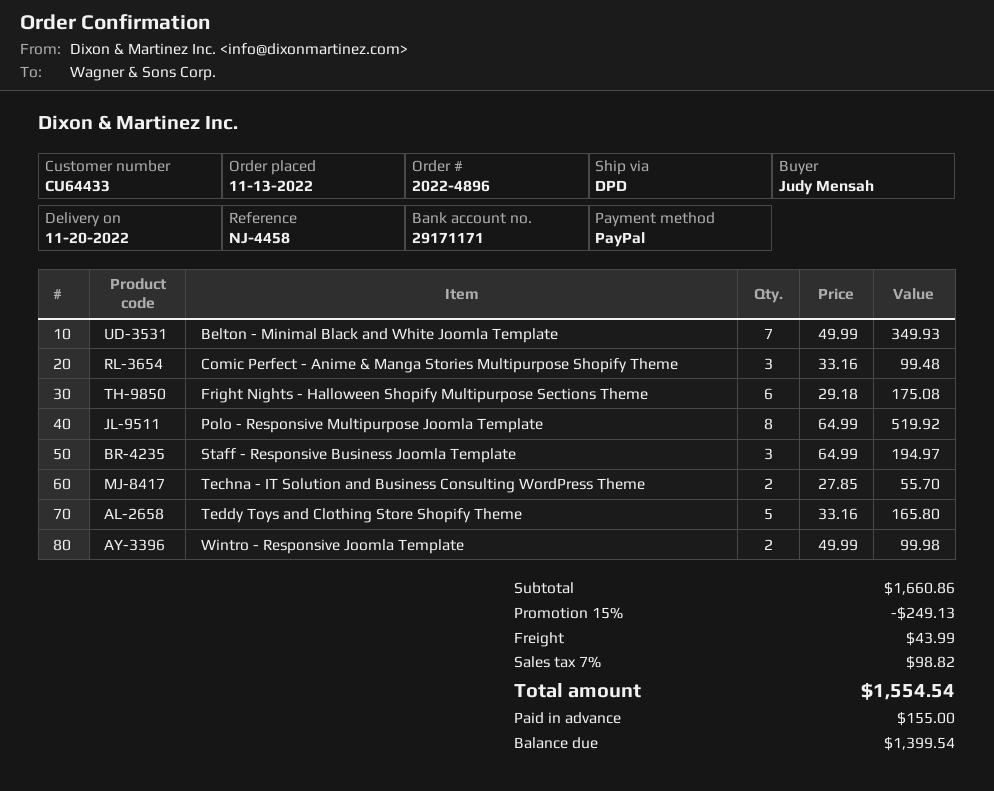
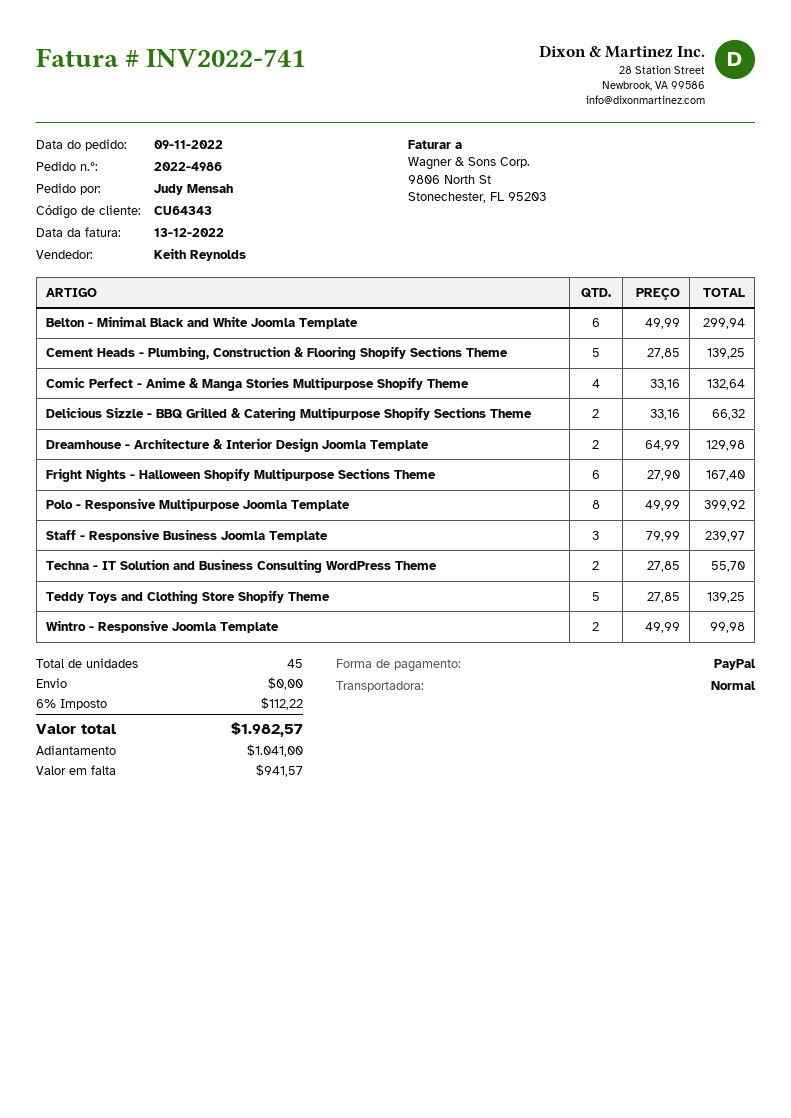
order number: 2022-4896 -> 2022-4986
order date: 2022-11-13 -> 2022-11-09
customer number: CU64433 -> CU64343
shipping method: DPD -> standard
Belton - Minimal Black and White Joomla Template: 7 x 49.99 = 349.93 -> 6 x 49.99 = 299.94
Comic Perfect - Anime & Manga Stories Multipurpose Shopify Theme: 3 x 33.16 = 99.48 -> 4 x 33.16 = 132.64
Fright Nights - Halloween Shopify Multipurpose Sections Theme: 6 x 29.18 = 175.08 -> 6 x 27.90 = 167.40
Polo - Responsive Multipurpose Joomla Template: 8 x 64.99 = 519.92 -> 8 x 49.99 = 399.92
Staff - Responsive Business Joomla Template: 3 x 64.99 = 194.97 -> 3 x 79.99 = 239.97
Teddy Toys and Clothing Store Shopify Theme: 5 x 33.16 = 165.80 -> 5 x 27.85 = 139.25
Cement Heads - Plumbing, Construction & Flooring Shopify Sections Theme: none -> 5 x 27.85 = 139.25
Delicious Sizzle - BBQ Grilled & Catering Multipurpose Shopify Sections Theme: none -> 2 x 33.16 = 66.32
Dreamhouse - Architecture & Interior Design Joomla Template: none -> 2 x 64.99 = 129.98
discount: 15% = 249.13 -> none
shipping: 43.99 -> 0.00
tax: 7% = 98.82 -> 6% = 112.22
total: 1554.54 -> 1982.57
deposit: 155.00 -> 1041.00
balance: 1399.54 -> 941.57

